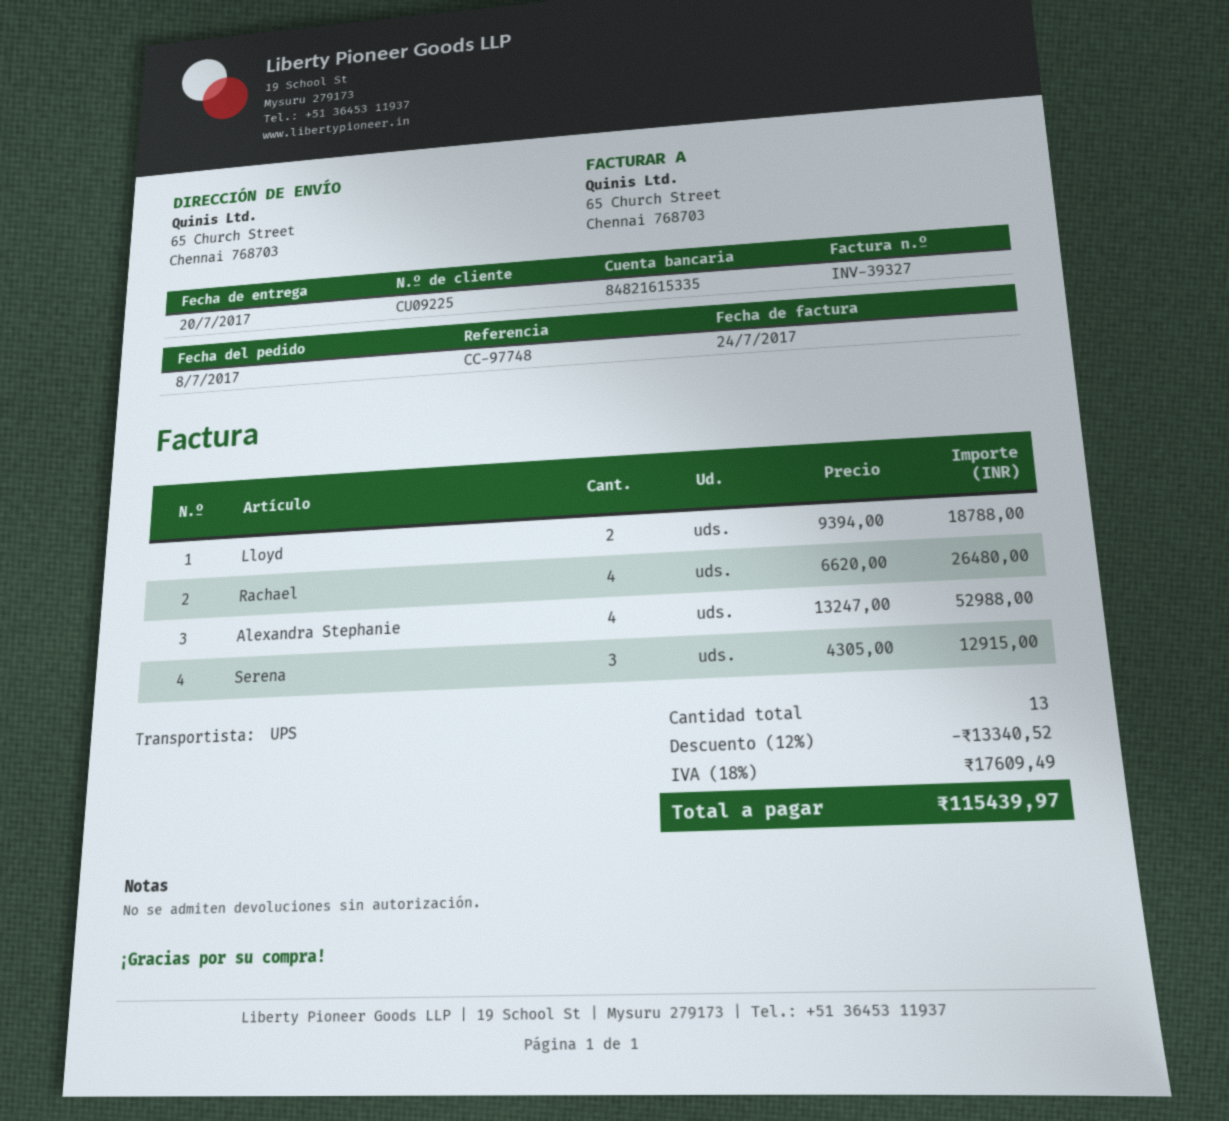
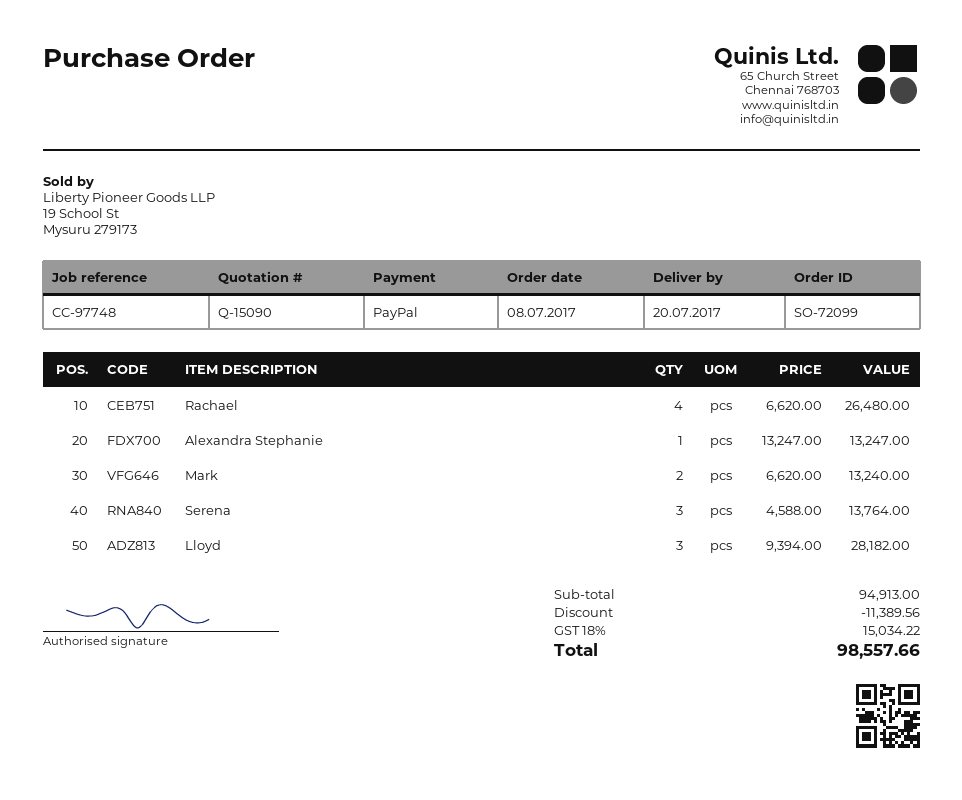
Lloyd: 2 x 9394.00 = 18788.00 -> 3 x 9394.00 = 28182.00
Alexandra Stephanie: 4 x 13247.00 = 52988.00 -> 1 x 13247.00 = 13247.00
Serena: 3 x 4305.00 = 12915.00 -> 3 x 4588.00 = 13764.00
Mark: none -> 2 x 6620.00 = 13240.00
discount: 13340.52 -> 11389.56
tax: 18% = 17609.49 -> 18% = 15034.22
total: 115439.97 -> 98557.66

